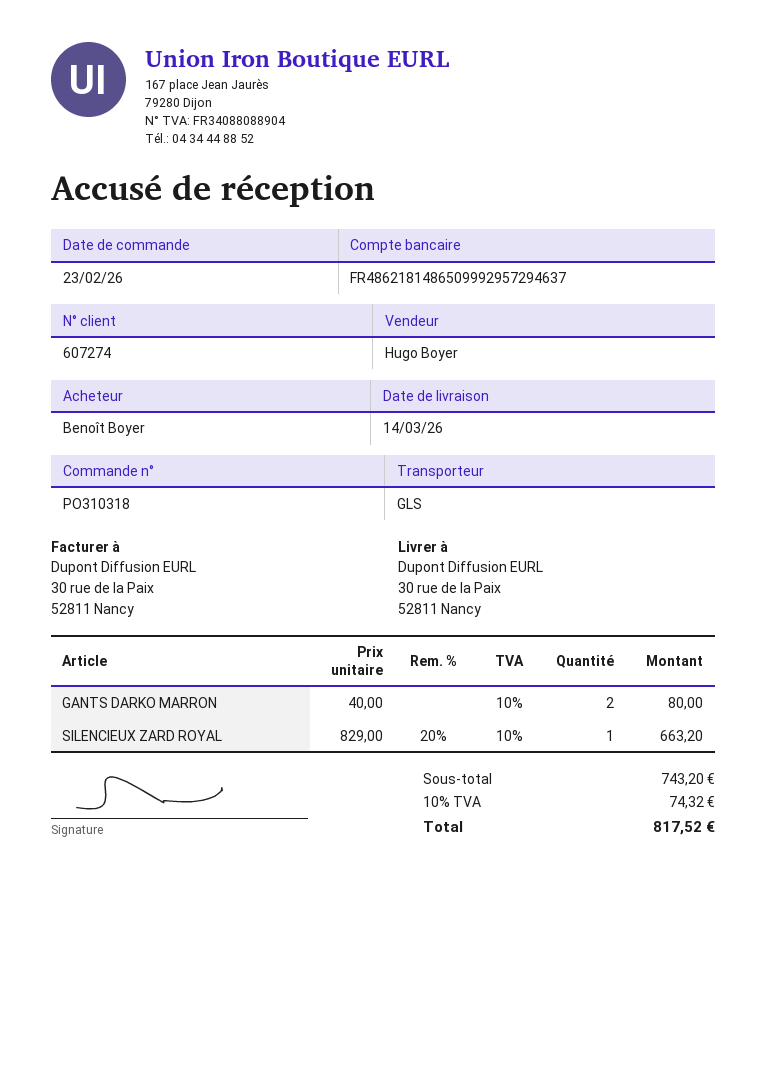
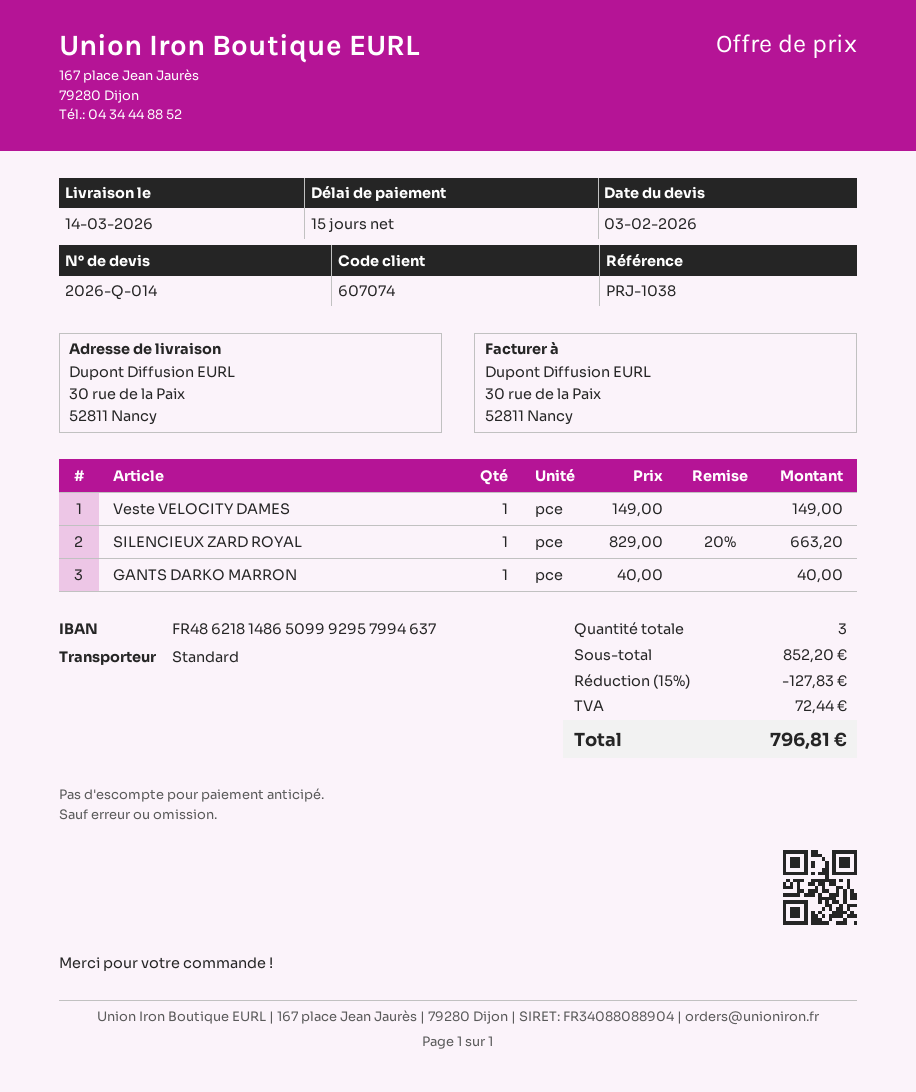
customer number: 607274 -> 607074
bank account: FR4862181486509992957294637 -> FR4862181486509992957994637
shipping method: GLS -> standard
GANTS DARKO MARRON: 2 x 40.00 = 80.00 -> 1 x 40.00 = 40.00
Veste VELOCITY DAMES: none -> 1 x 149.00 = 149.00
subtotal: 743.20 -> 852.20
discount: none -> 15% = 127.83
tax: 74.32 -> 72.44
total: 817.52 -> 796.81

